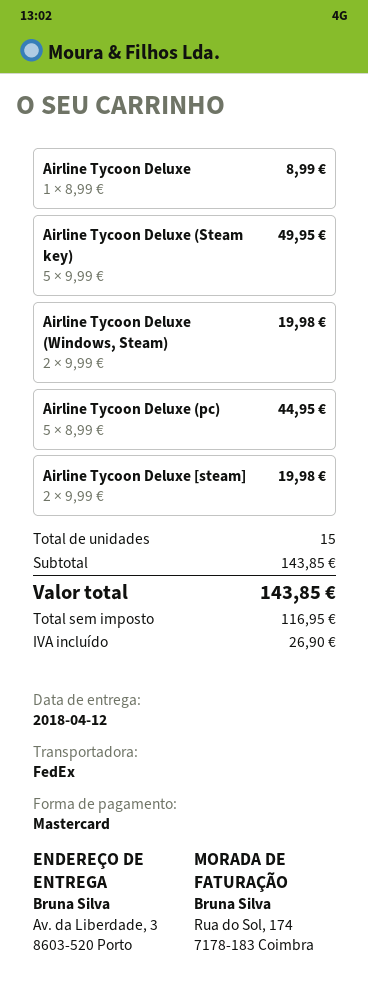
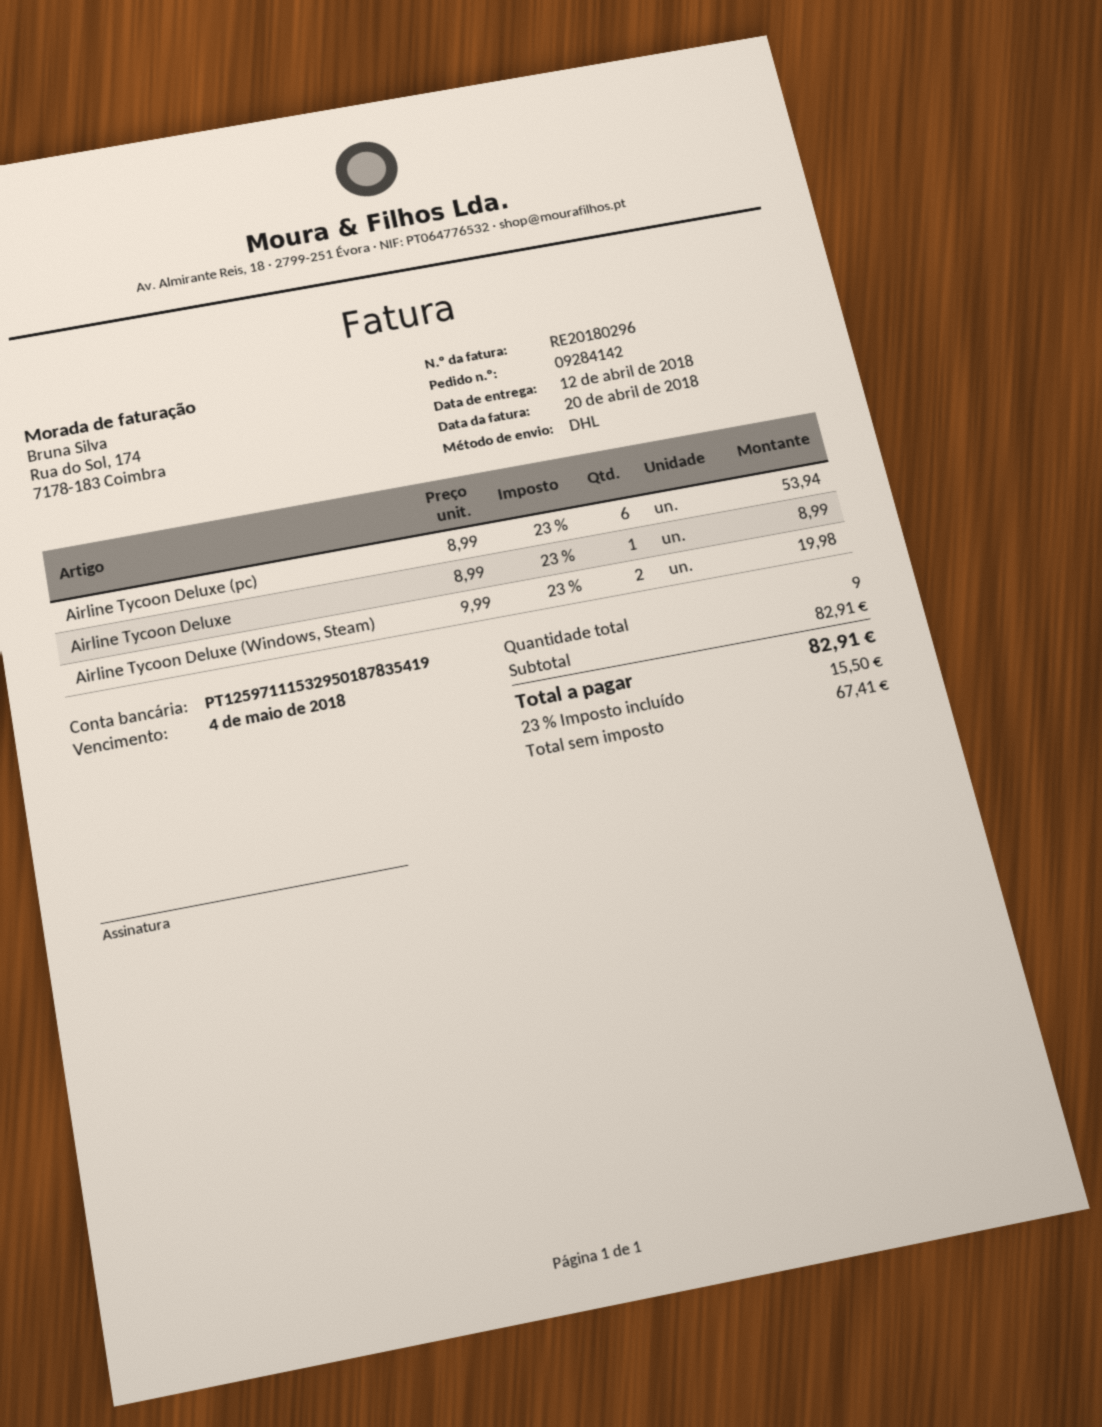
shipping method: FedEx -> DHL
Airline Tycoon Deluxe (Steam key): 5 x 9.99 = 49.95 -> none
Airline Tycoon Deluxe (pc): 5 x 8.99 = 44.95 -> 6 x 8.99 = 53.94
Airline Tycoon Deluxe [steam]: 2 x 9.99 = 19.98 -> none
total quantity: 15 -> 9
subtotal: 143.85 -> 82.91
net: 116.95 -> 67.41
tax: 26.90 -> 15.50
total: 143.85 -> 82.91

